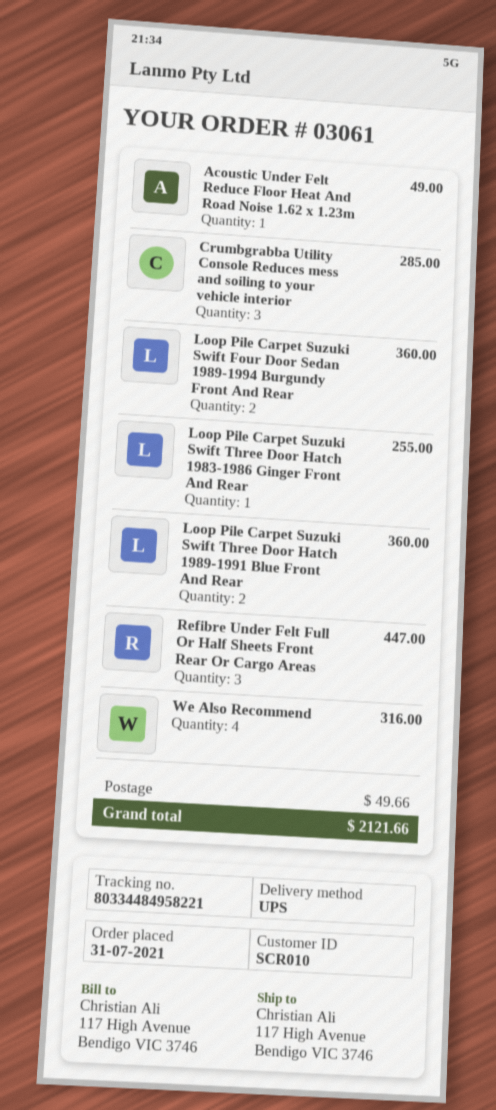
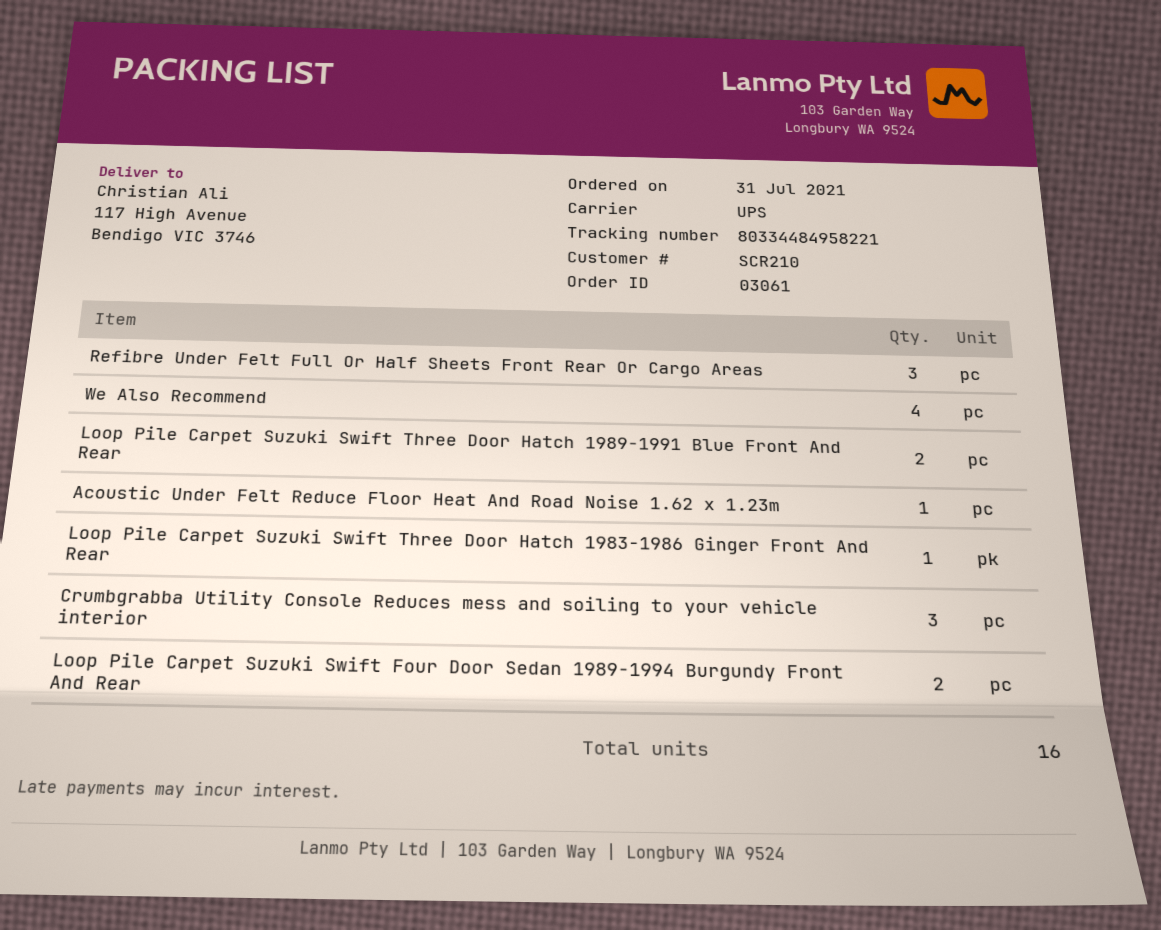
customer number: SCR010 -> SCR210

